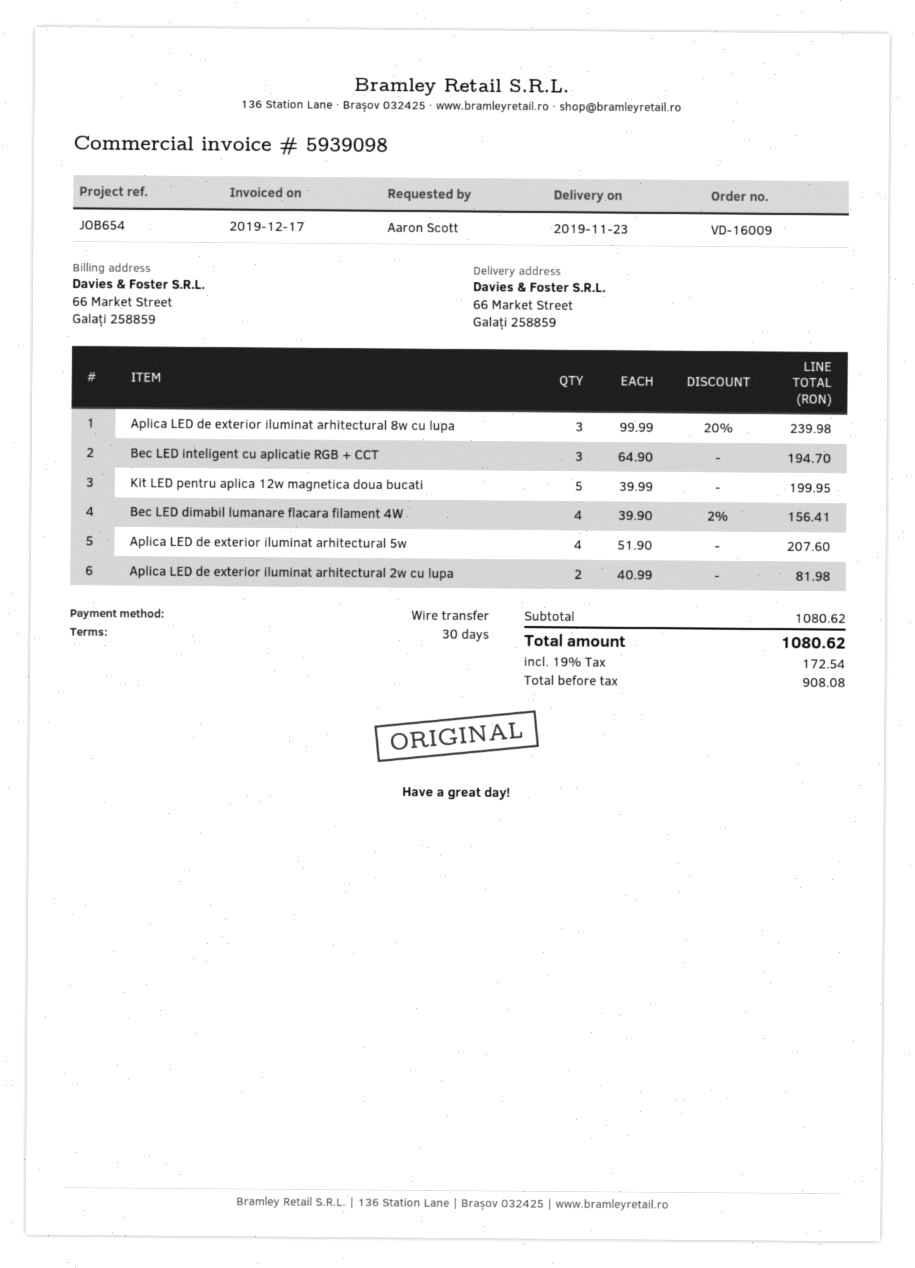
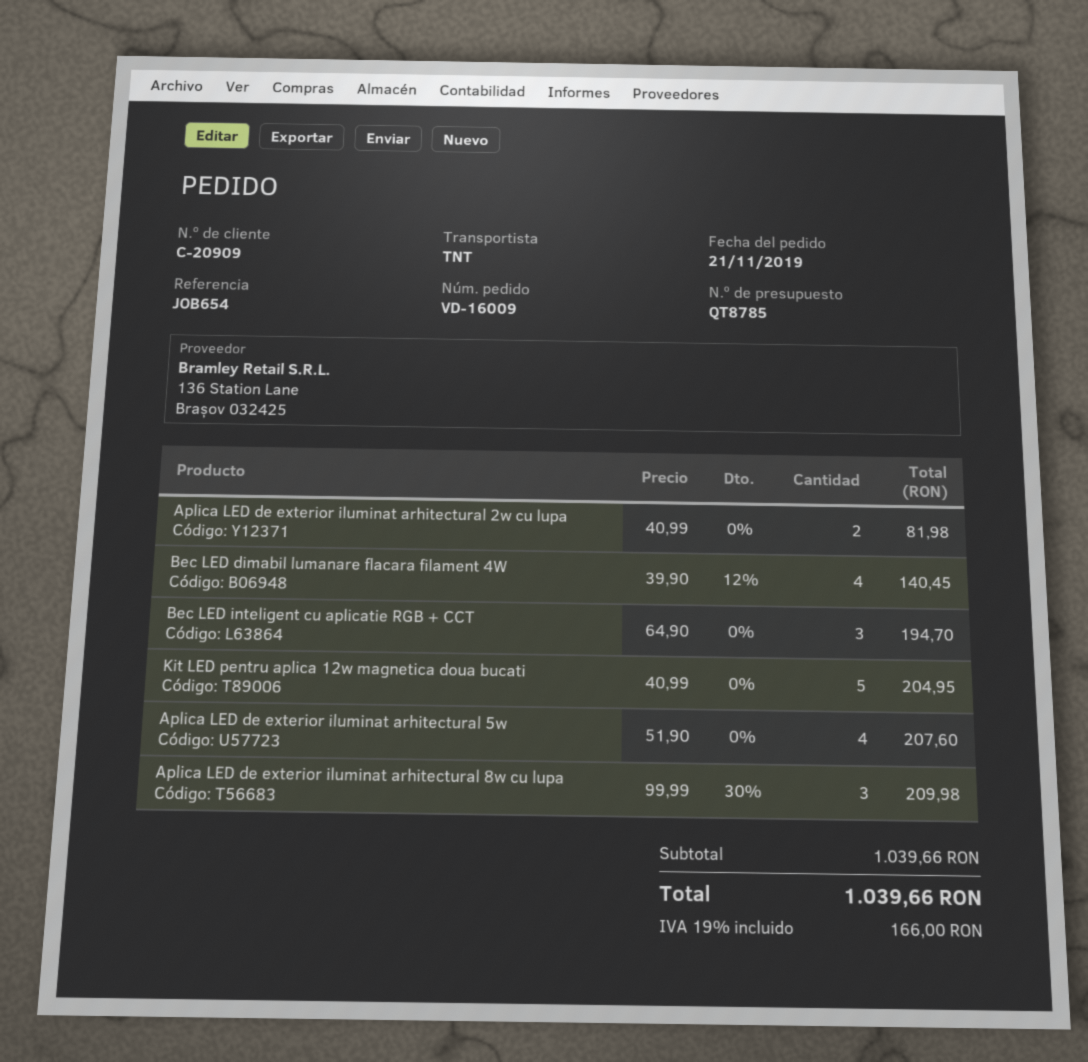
Aplica LED de exterior iluminat arhitectural 8w cu lupa: 3 x 99.99 - 20% = 239.98 -> 3 x 99.99 - 30% = 209.98
Kit LED pentru aplica 12w magnetica doua bucati: 5 x 39.99 = 199.95 -> 5 x 40.99 = 204.95
Bec LED dimabil lumanare flacara filament 4W: 4 x 39.90 - 2% = 156.41 -> 4 x 39.90 - 12% = 140.45
subtotal: 1080.62 -> 1039.66
tax: 19% = 172.54 -> 19% = 166.00
total: 1080.62 -> 1039.66

